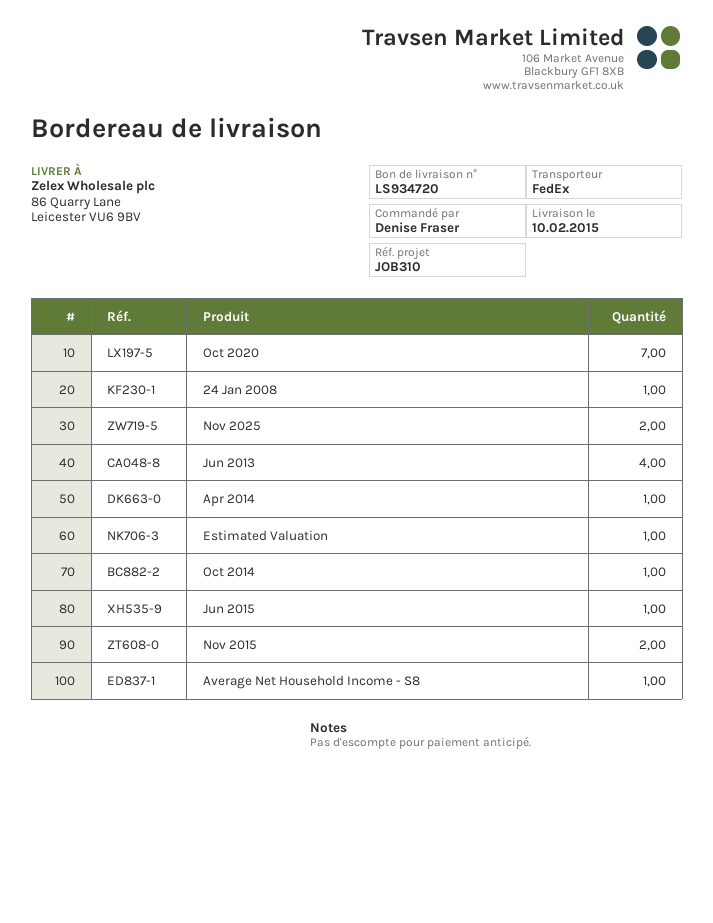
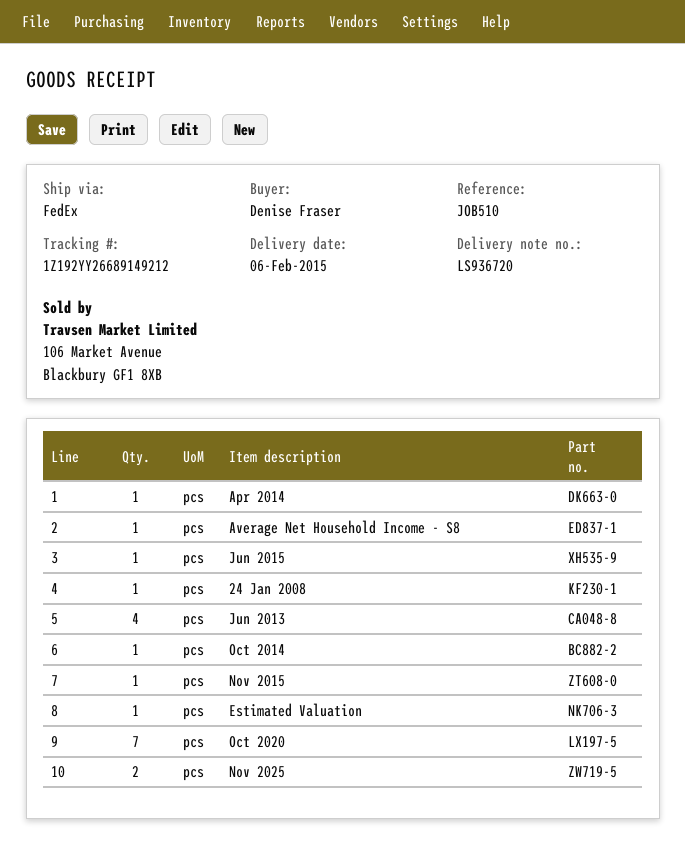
delivery note number: LS934720 -> LS936720
delivery date: 2015-02-10 -> 2015-02-06
reference: JOB310 -> JOB510
Nov 2015: 2 -> 1

